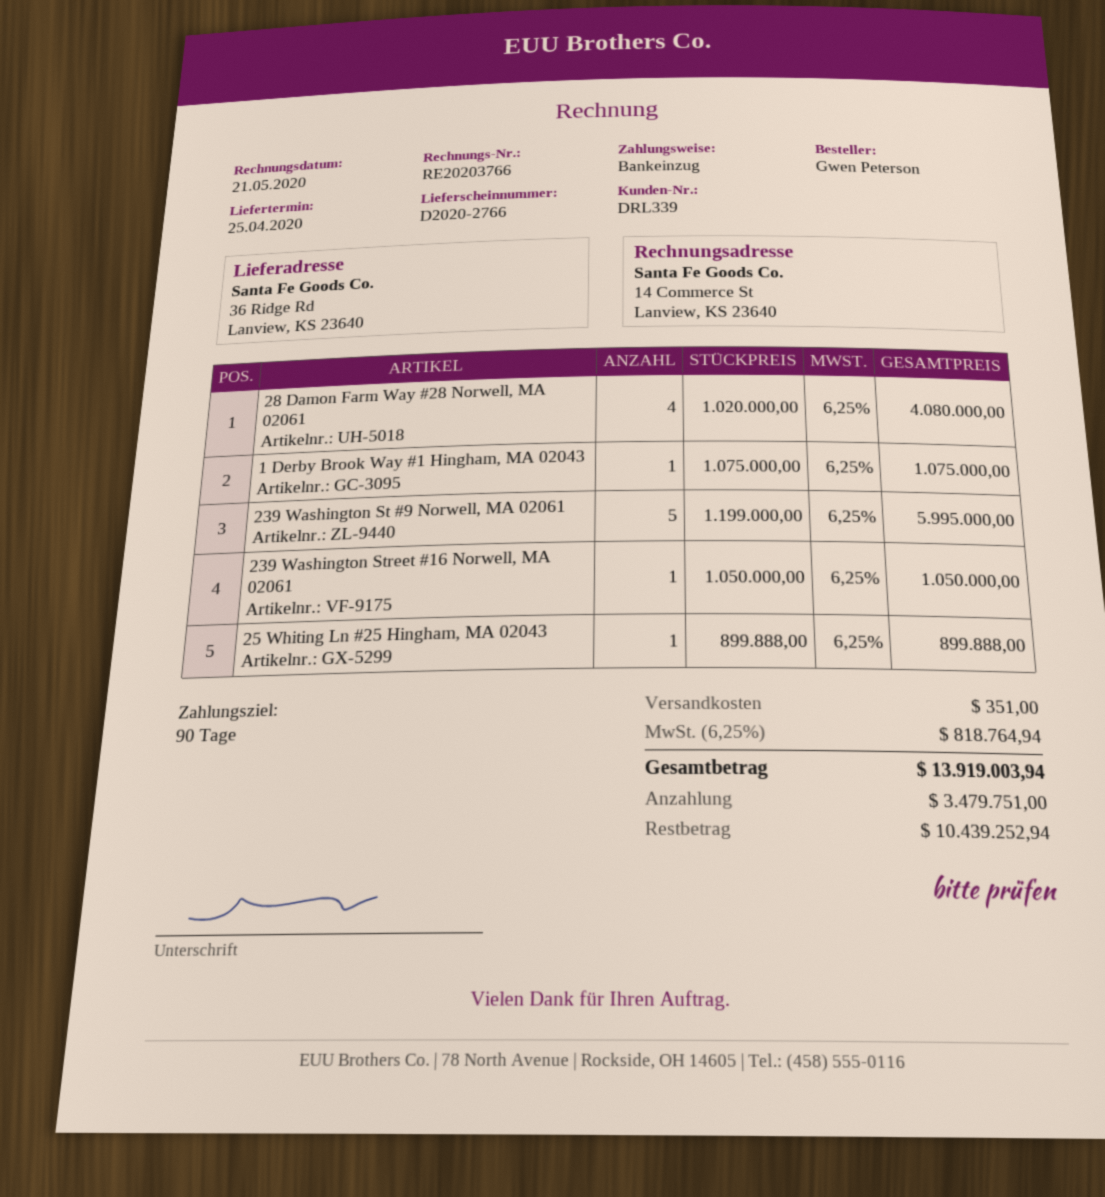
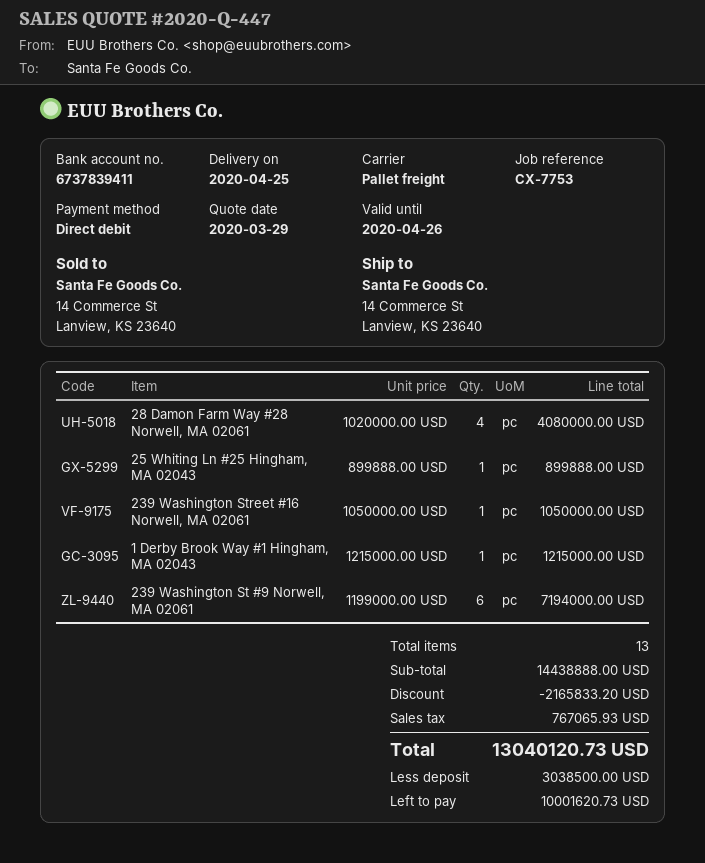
ship to: 36 Ridge Rd, Lanview, KS 23640 -> 14 Commerce St, Lanview, KS 23640
1 Derby Brook Way #1 Hingham, MA 02043: 1 x 1075000.00 = 1075000.00 -> 1 x 1215000.00 = 1215000.00
239 Washington St #9 Norwell, MA 02061: 5 x 1199000.00 = 5995000.00 -> 6 x 1199000.00 = 7194000.00
discount: none -> 2165833.20
shipping: 351.00 -> none
tax: 818764.94 -> 767065.93
total: 13919003.94 -> 13040120.73
deposit: 3479751.00 -> 3038500.00
balance: 10439252.94 -> 10001620.73

